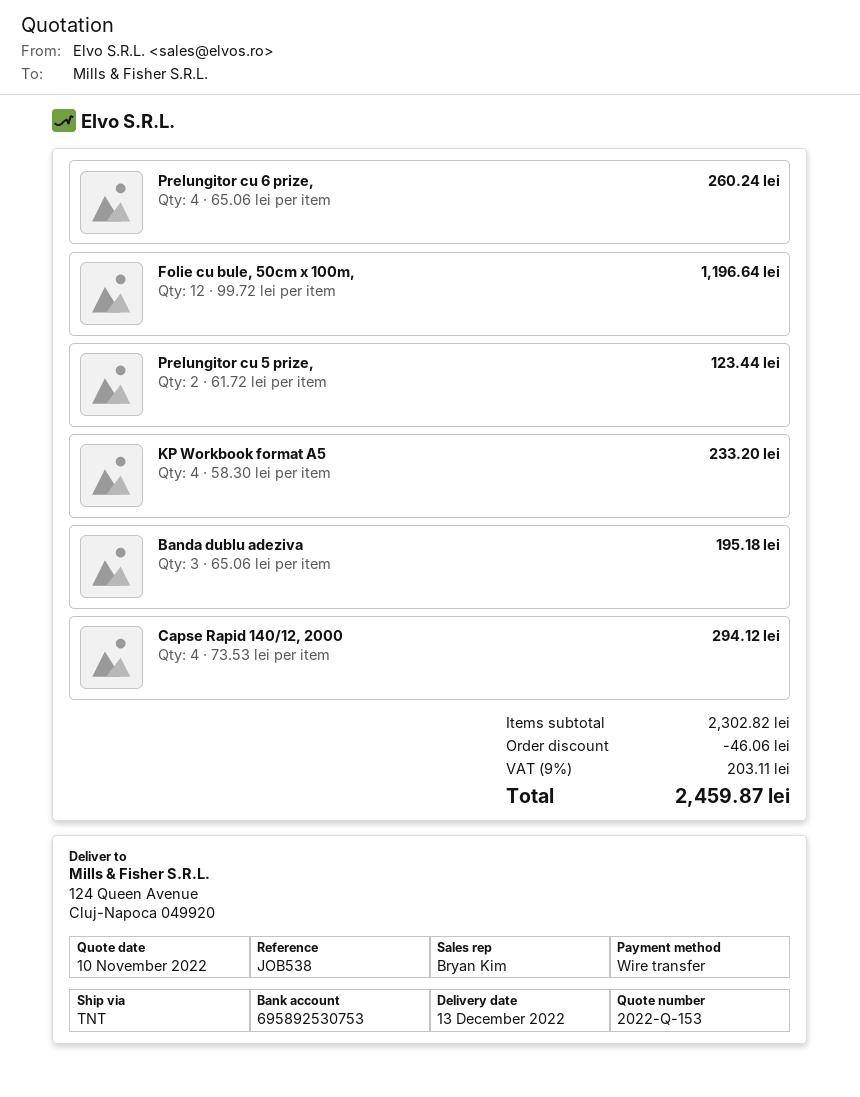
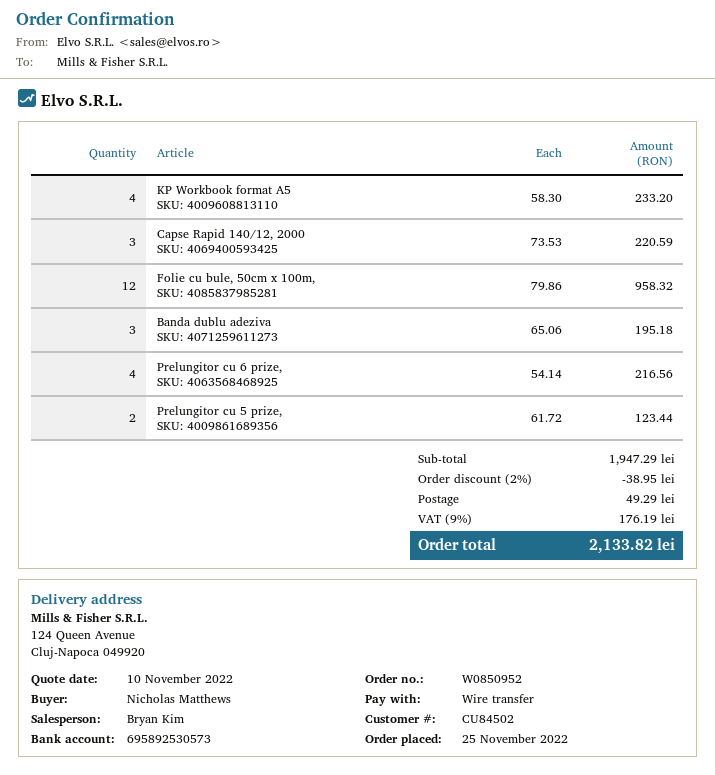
bank account: 695892530753 -> 695892530573
Prelungitor cu 6 prize,: 4 x 65.06 = 260.24 -> 4 x 54.14 = 216.56
Folie cu bule, 50cm x 100m,: 12 x 99.72 = 1196.64 -> 12 x 79.86 = 958.32
Capse Rapid 140/12, 2000: 4 x 73.53 = 294.12 -> 3 x 73.53 = 220.59
subtotal: 2302.82 -> 1947.29
discount: 46.06 -> 38.95
shipping: none -> 49.29
tax: 9% = 203.11 -> 9% = 176.19
total: 2459.87 -> 2133.82

